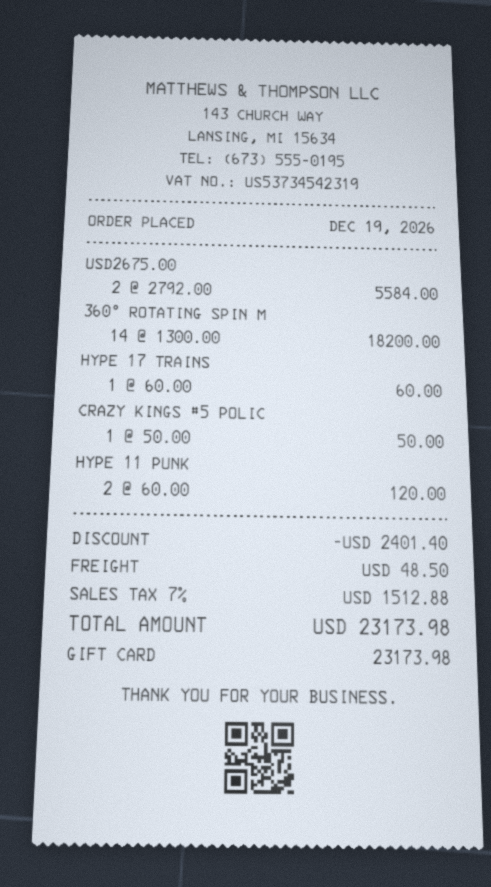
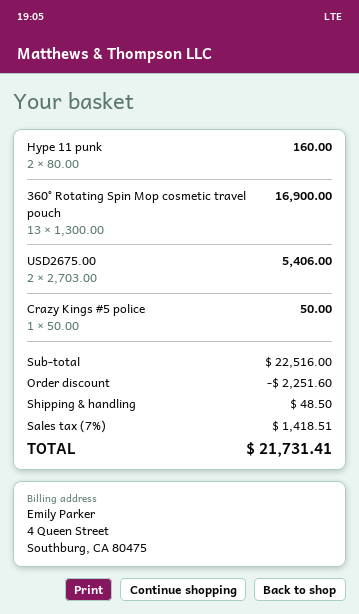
USD2675.00: 2 x 2792.00 = 5584.00 -> 2 x 2703.00 = 5406.00
360° ROTATING SPIN M: 14 x 1300.00 = 18200.00 -> 13 x 1300.00 = 16900.00
HYPE 17 TRAINS: 1 x 60.00 = 60.00 -> none
HYPE 11 PUNK: 2 x 60.00 = 120.00 -> 2 x 80.00 = 160.00
discount: 2401.40 -> 2251.60
tax: 7% = 1512.88 -> 7% = 1418.51
total: 23173.98 -> 21731.41

